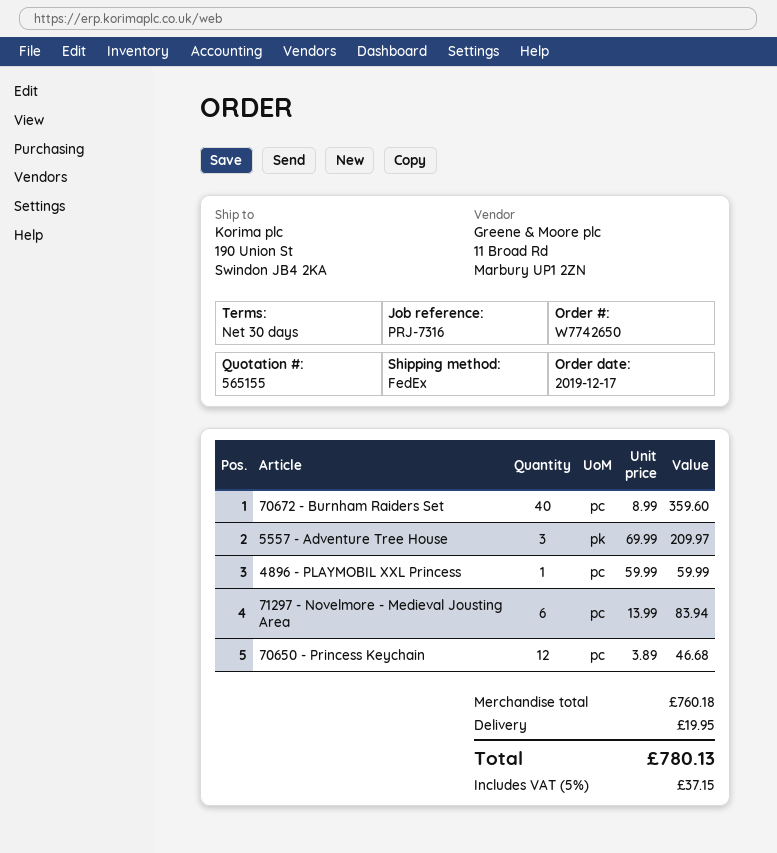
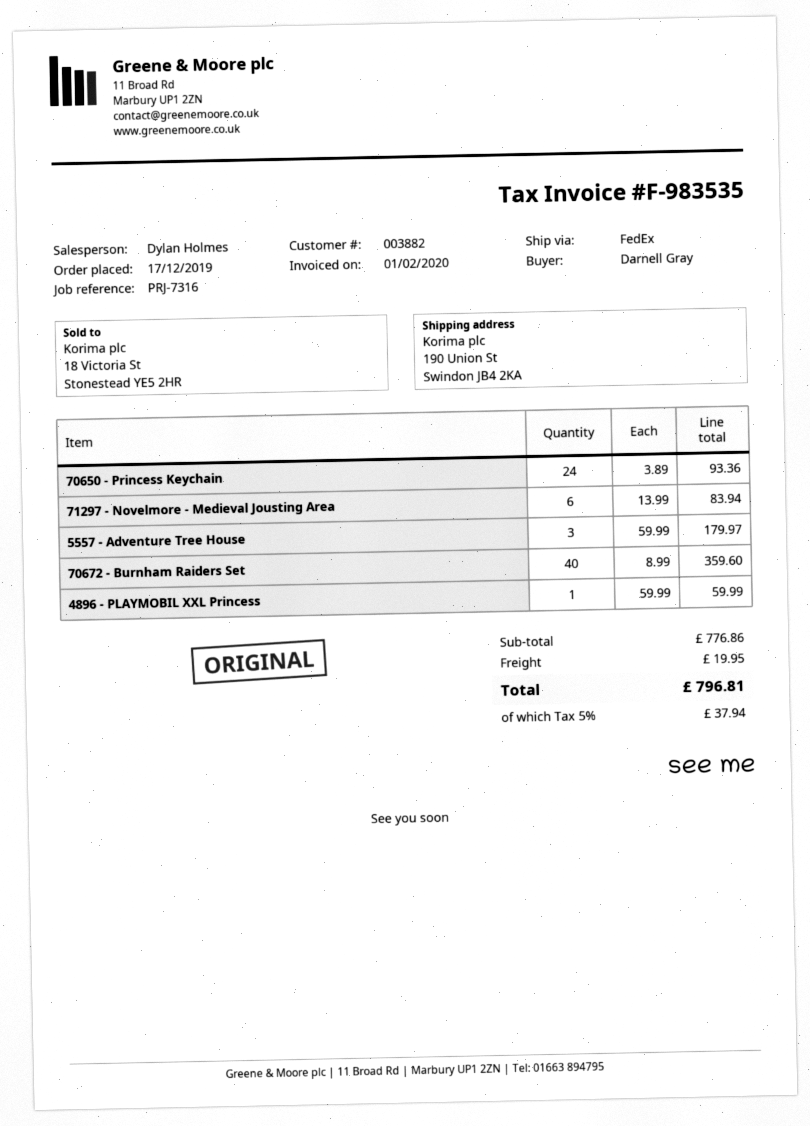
5557 - Adventure Tree House: 3 x 69.99 = 209.97 -> 3 x 59.99 = 179.97
70650 - Princess Keychain: 12 x 3.89 = 46.68 -> 24 x 3.89 = 93.36
subtotal: 760.18 -> 776.86
tax: 5% = 37.15 -> 5% = 37.94
total: 780.13 -> 796.81

